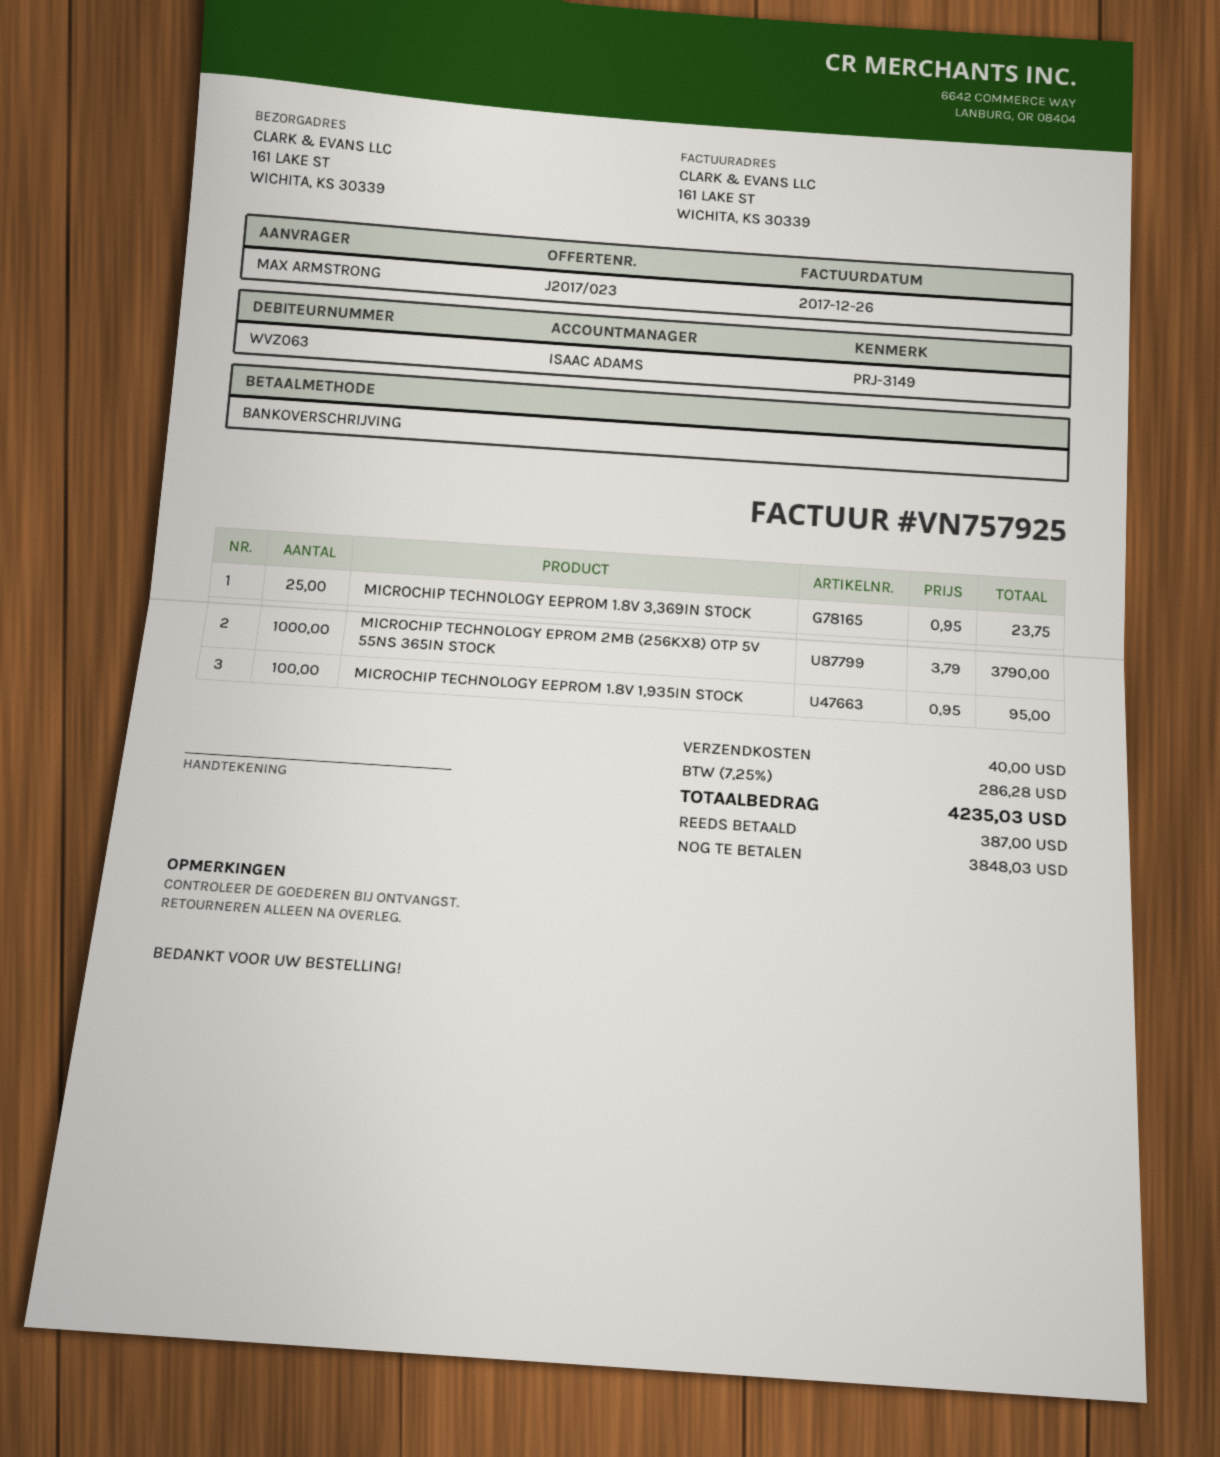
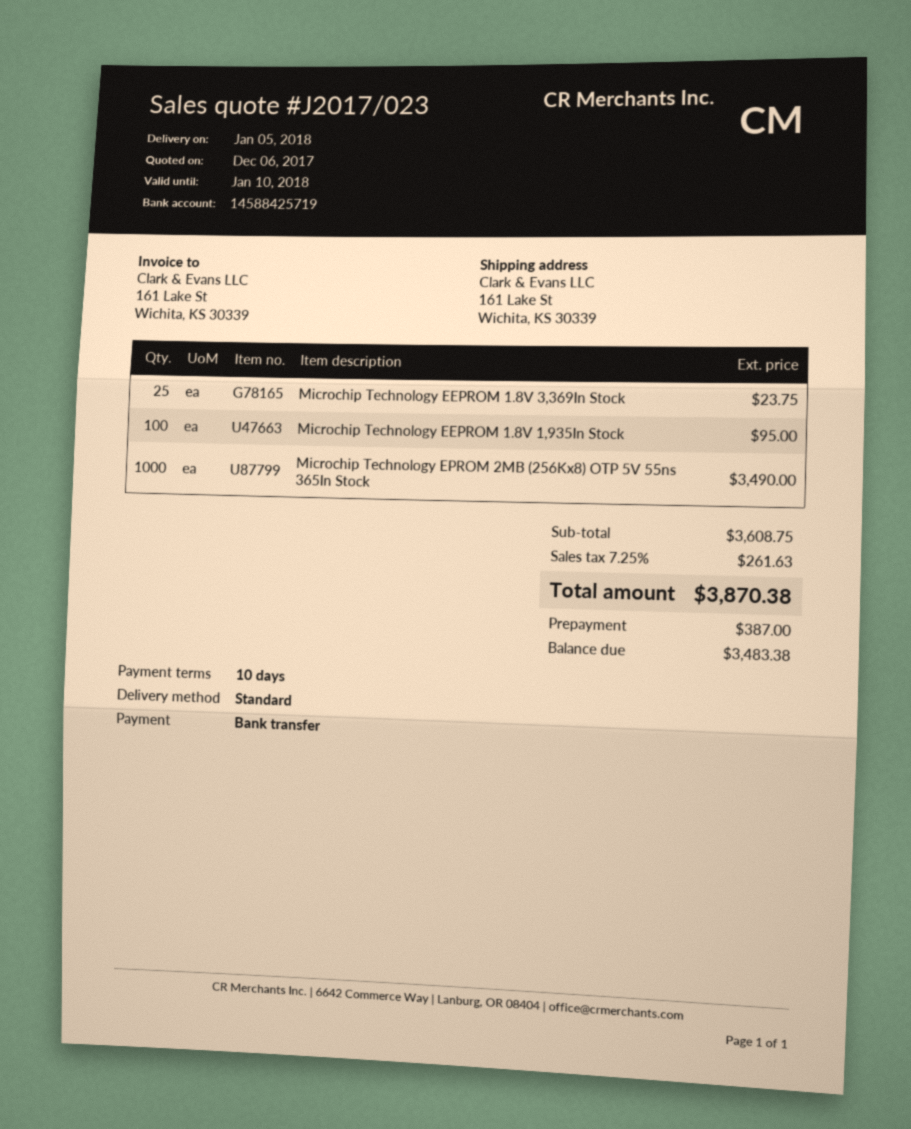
MICROCHIP TECHNOLOGY EPROM 2MB (256KX8) OTP 5V 55NS 365IN STOCK: 1000 for 3790.00 -> 1000 for 3490.00
shipping: 40.00 -> none
tax: 7.25% = 286.28 -> 7.25% = 261.63
total: 4235.03 -> 3870.38
balance: 3848.03 -> 3483.38

